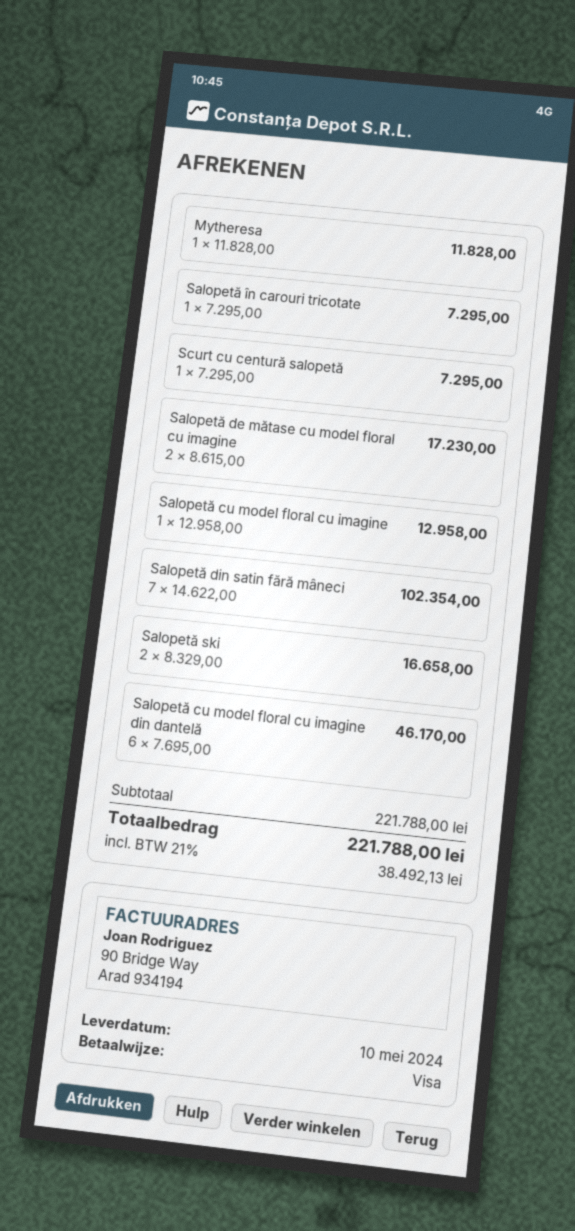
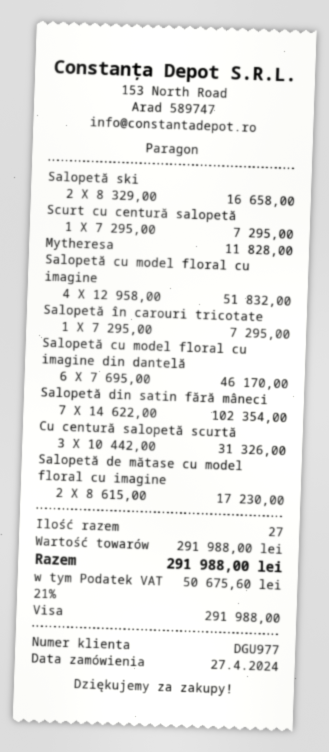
Salopetă cu model floral cu imagine: 1 x 12958.00 = 12958.00 -> 4 x 12958.00 = 51832.00
Cu centură salopetă scurtă: none -> 3 x 10442.00 = 31326.00
subtotal: 221788.00 -> 291988.00
tax: 21% = 38492.13 -> 21% = 50675.60
total: 221788.00 -> 291988.00

